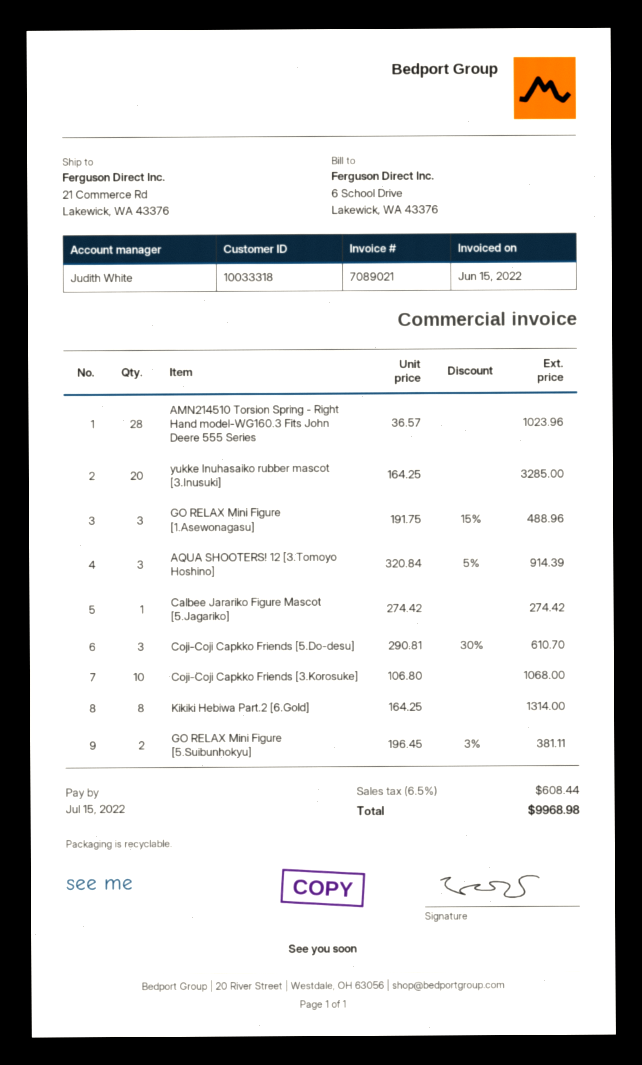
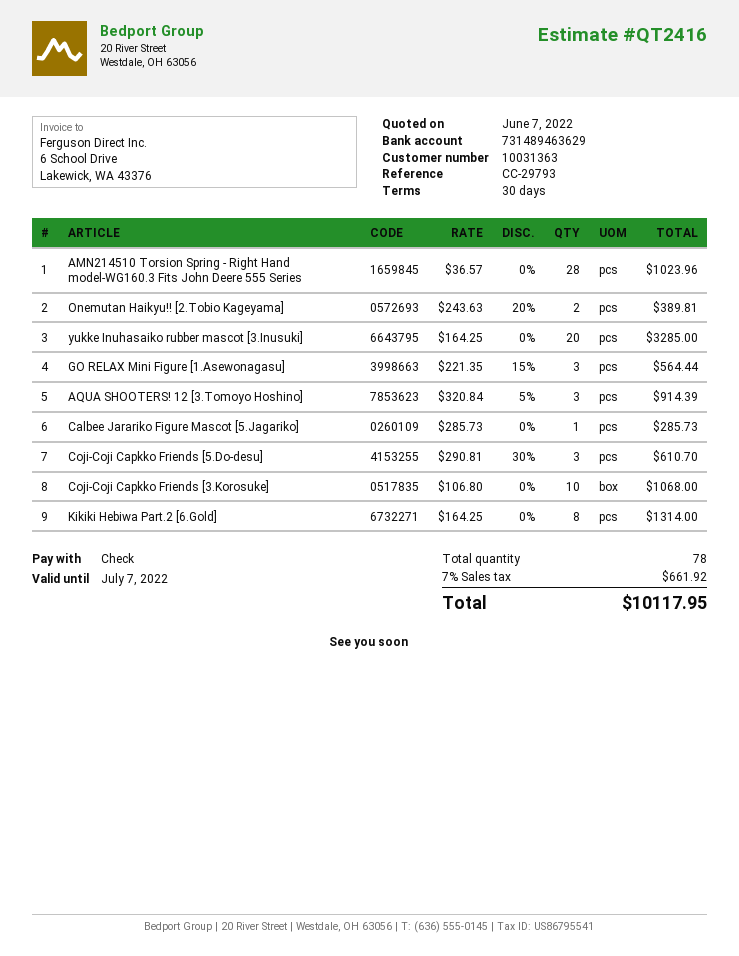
customer number: 10033318 -> 10031363
GO RELAX Mini Figure [1.Asewonagasu]: 3 x 191.75 - 15% = 488.96 -> 3 x 221.35 - 15% = 564.44
Calbee Jarariko Figure Mascot [5.Jagariko]: 1 x 274.42 = 274.42 -> 1 x 285.73 = 285.73
GO RELAX Mini Figure [5.Suibunhokyu]: 2 x 196.45 - 3% = 381.11 -> none
Onemutan Haikyu!! [2.Tobio Kageyama]: none -> 2 x 243.63 - 20% = 389.81
tax: 6.5% = 608.44 -> 7% = 661.92
total: 9968.98 -> 10117.95

